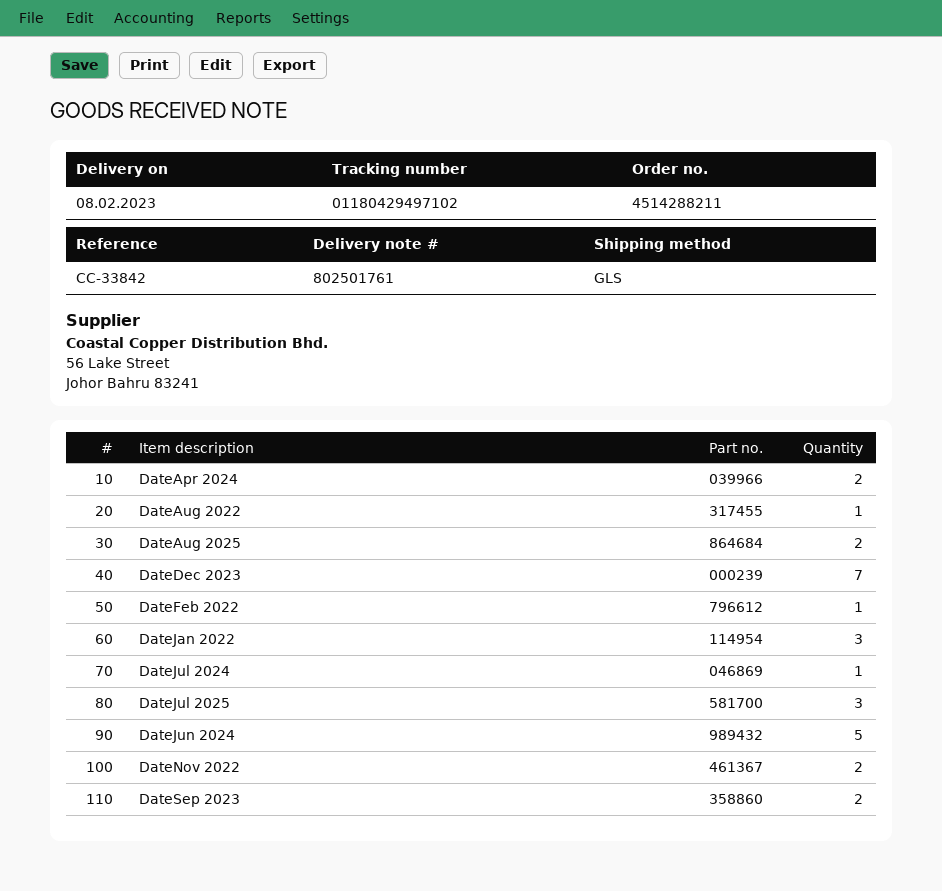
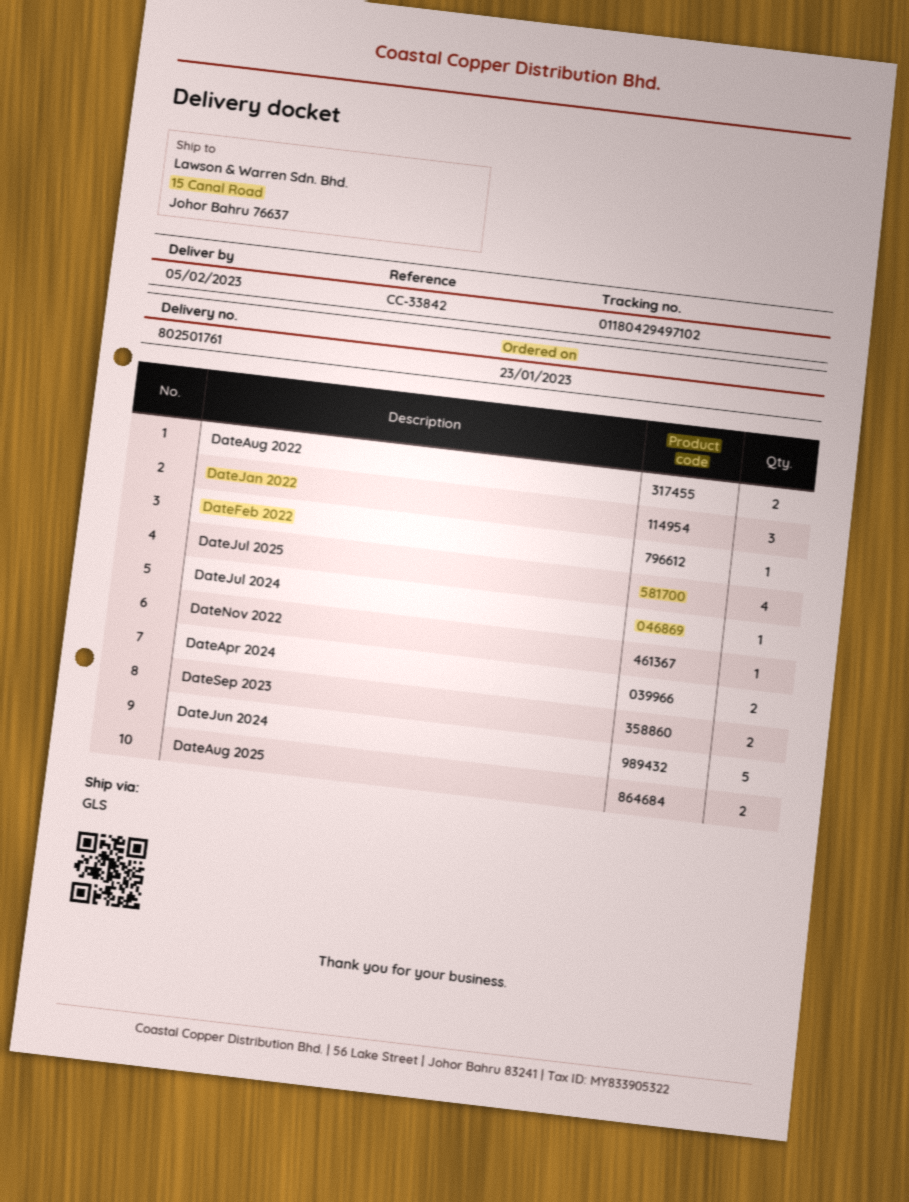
delivery date: 2023-02-08 -> 2023-02-05
DateAug 2022: 1 -> 2
DateDec 2023: 7 -> none
DateJul 2025: 3 -> 4
DateNov 2022: 2 -> 1

